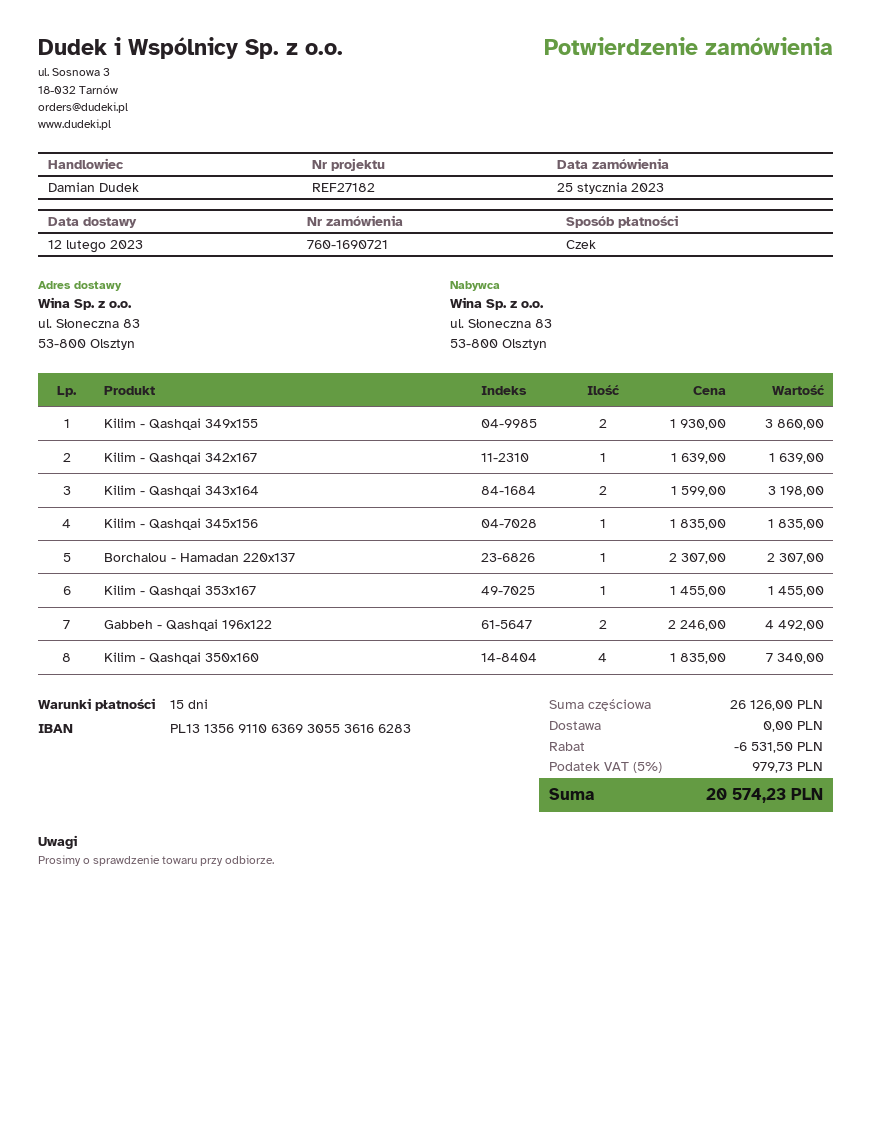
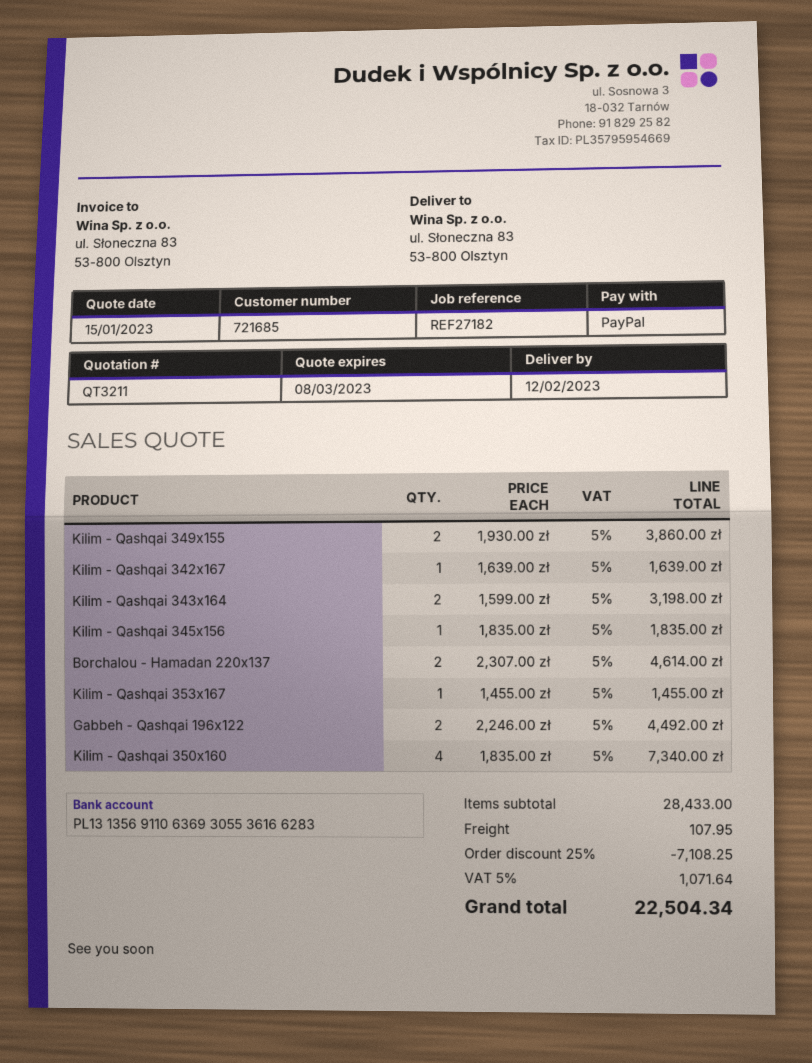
payment method: cheque -> PayPal
Borchalou - Hamadan 220x137: 1 x 2307.00 = 2307.00 -> 2 x 2307.00 = 4614.00
subtotal: 26126.00 -> 28433.00
discount: 6531.50 -> 7108.25
shipping: 0.00 -> 107.95
tax: 5% = 979.73 -> 5% = 1071.64
total: 20574.23 -> 22504.34

